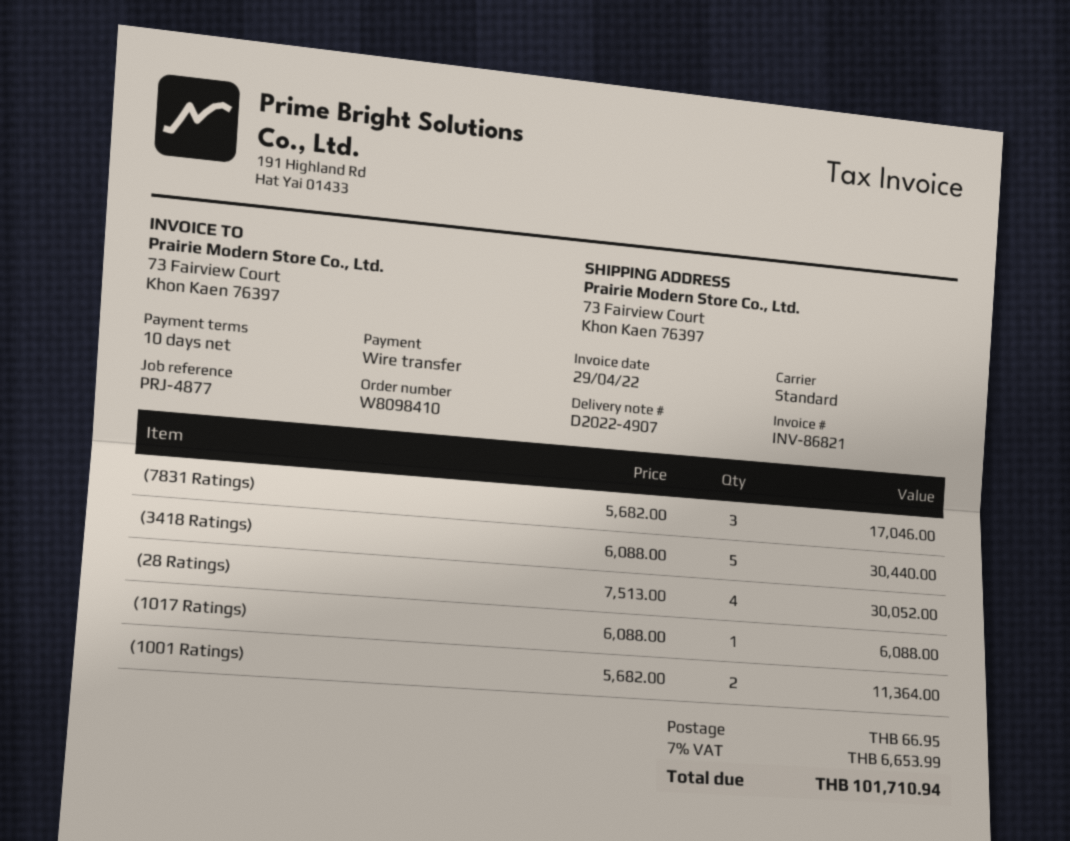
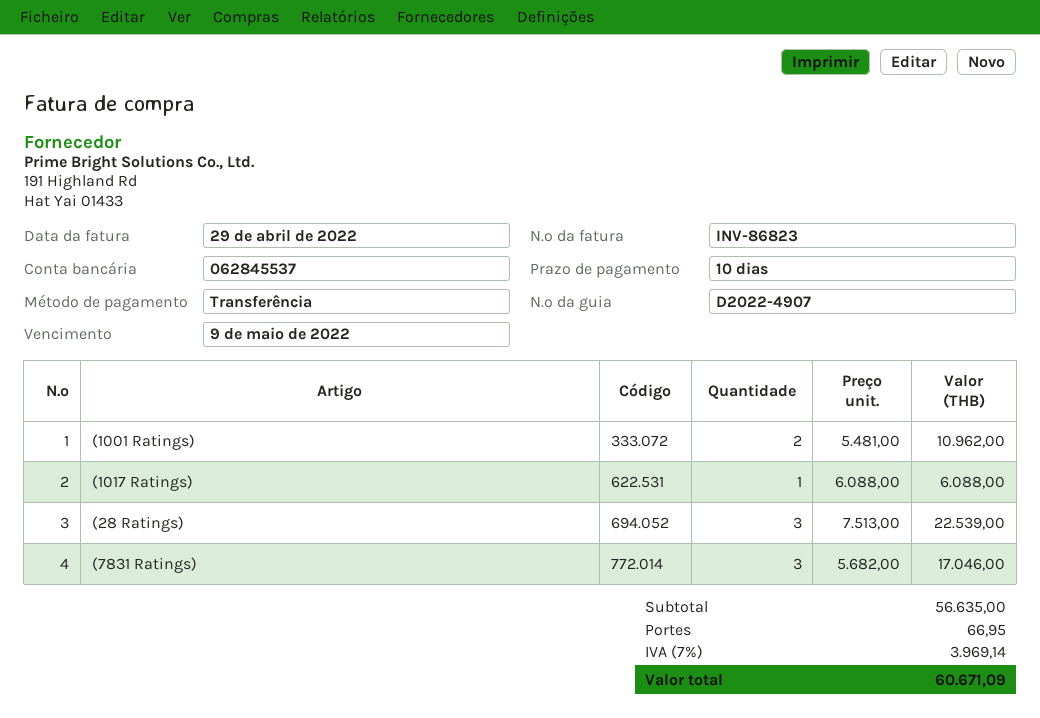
invoice number: INV-86821 -> INV-86823
(3418 Ratings): 5 x 6088.00 = 30440.00 -> none
(28 Ratings): 4 x 7513.00 = 30052.00 -> 3 x 7513.00 = 22539.00
(1001 Ratings): 2 x 5682.00 = 11364.00 -> 2 x 5481.00 = 10962.00
tax: 7% = 6653.99 -> 7% = 3969.14
total: 101710.94 -> 60671.09

